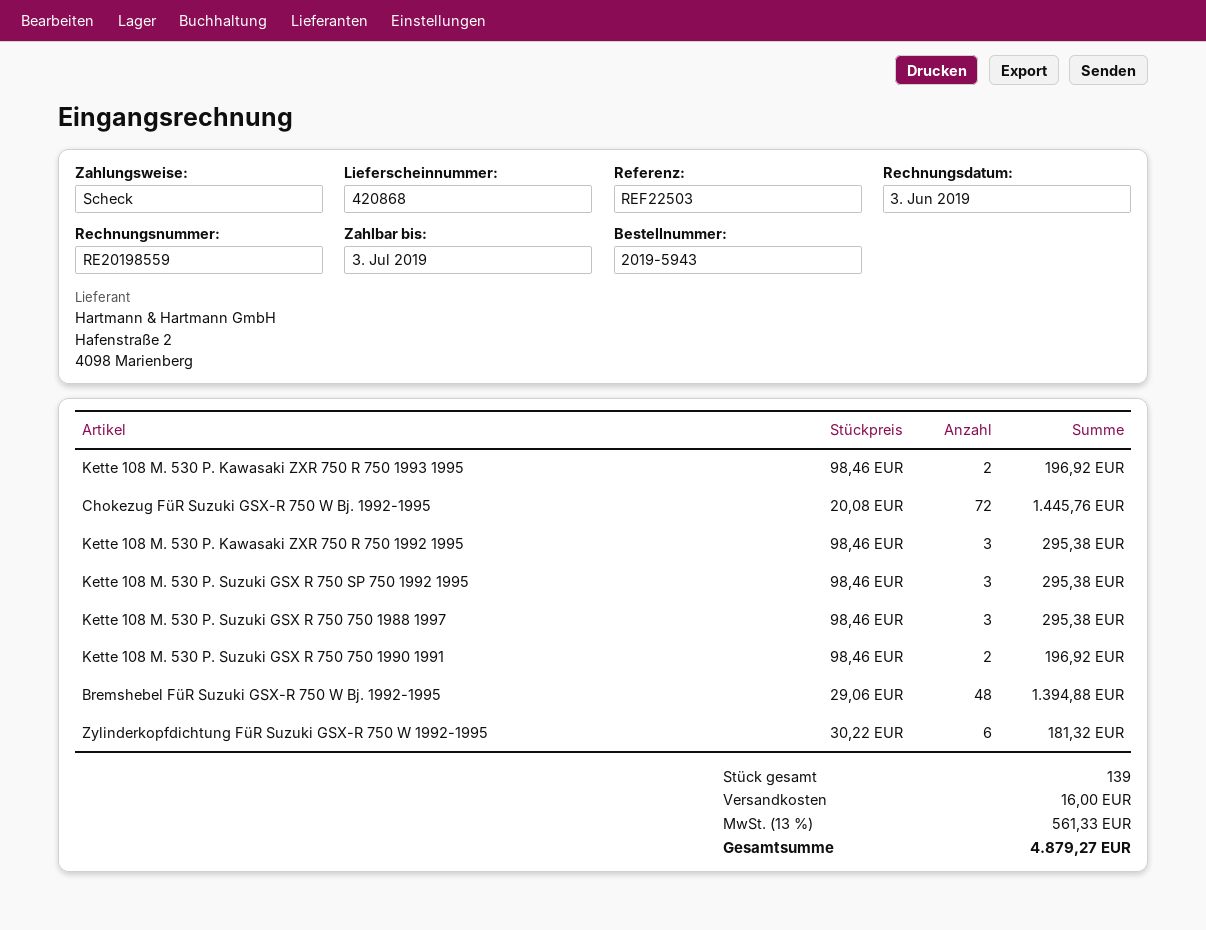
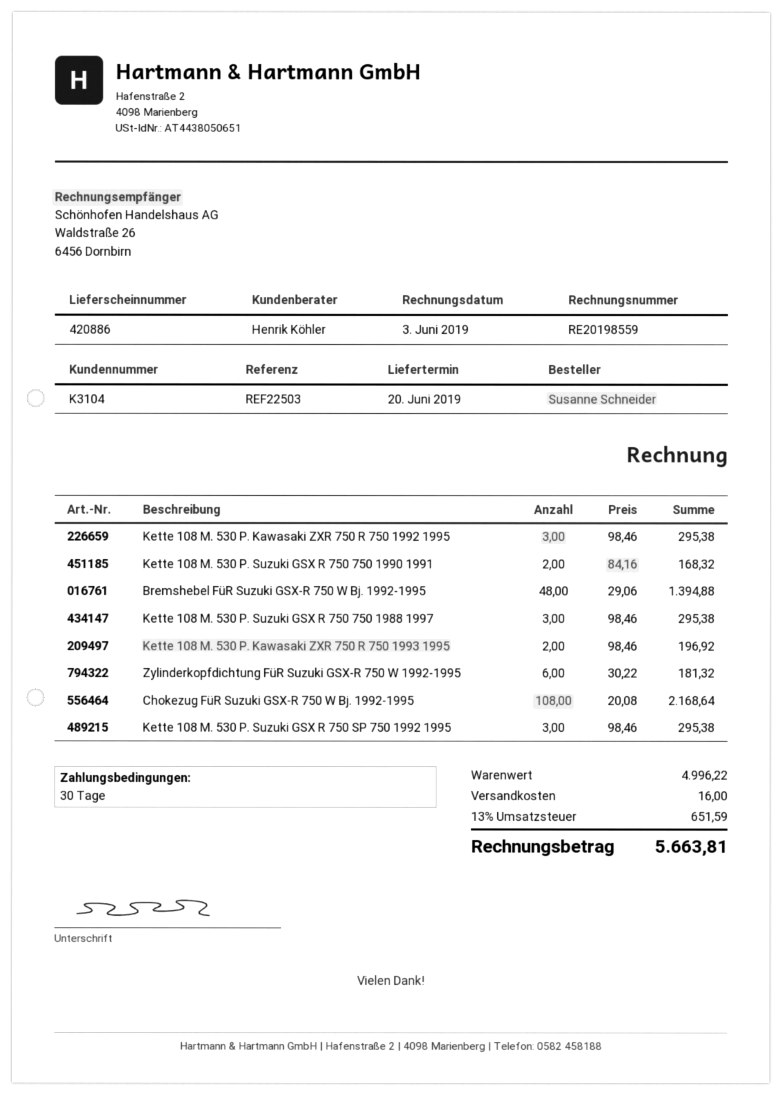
delivery note number: 420868 -> 420886
Chokezug FüR Suzuki GSX-R 750 W Bj. 1992-1995: 72 x 20.08 = 1445.76 -> 108 x 20.08 = 2168.64
Kette 108 M. 530 P. Suzuki GSX R 750 750 1990 1991: 2 x 98.46 = 196.92 -> 2 x 84.16 = 168.32
tax: 13% = 561.33 -> 13% = 651.59
total: 4879.27 -> 5663.81

